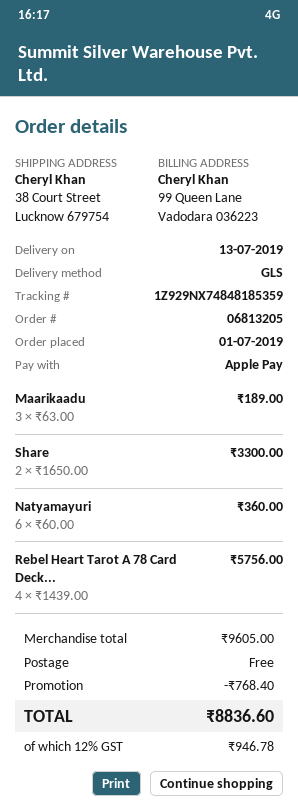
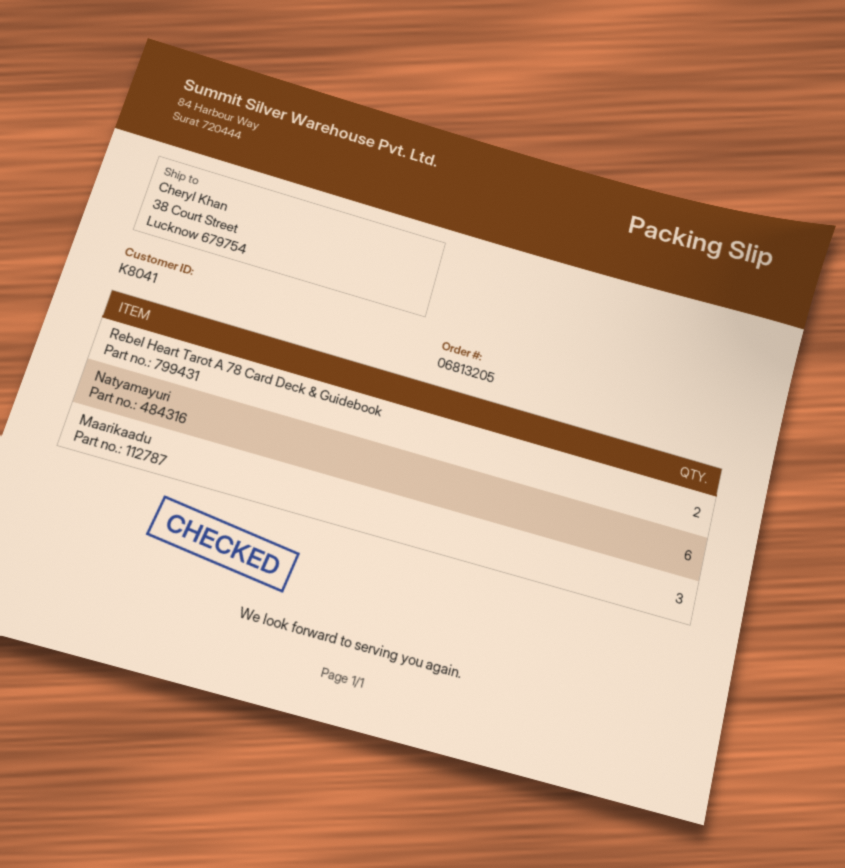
Share: 2 -> none
Rebel Heart Tarot A 78 Card Deck...: 4 -> 2

